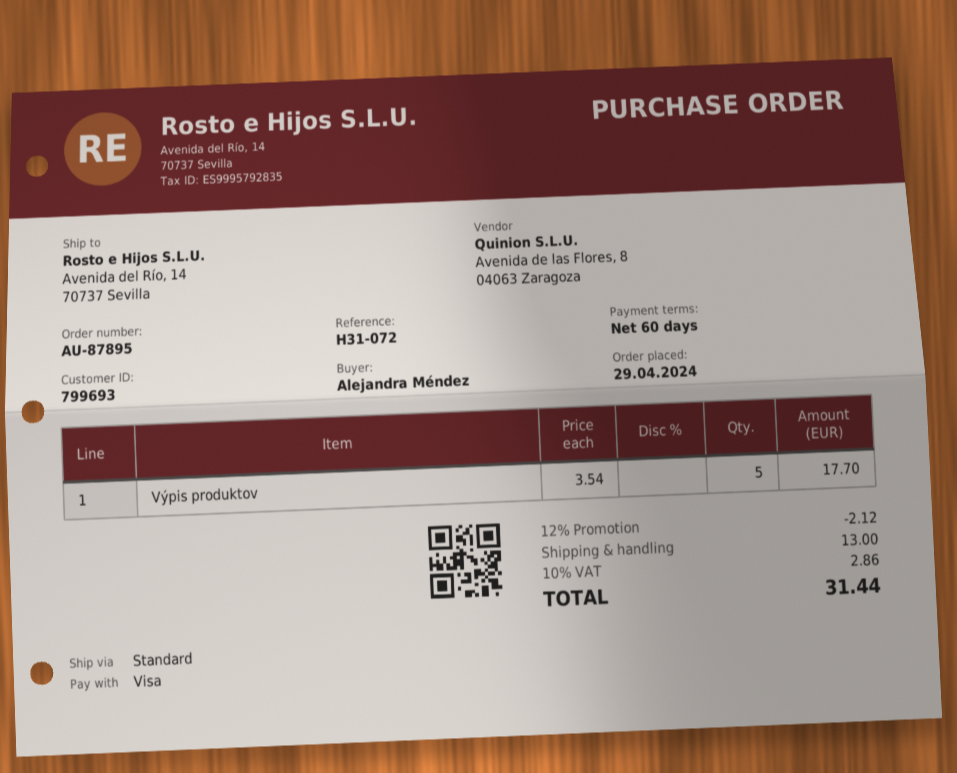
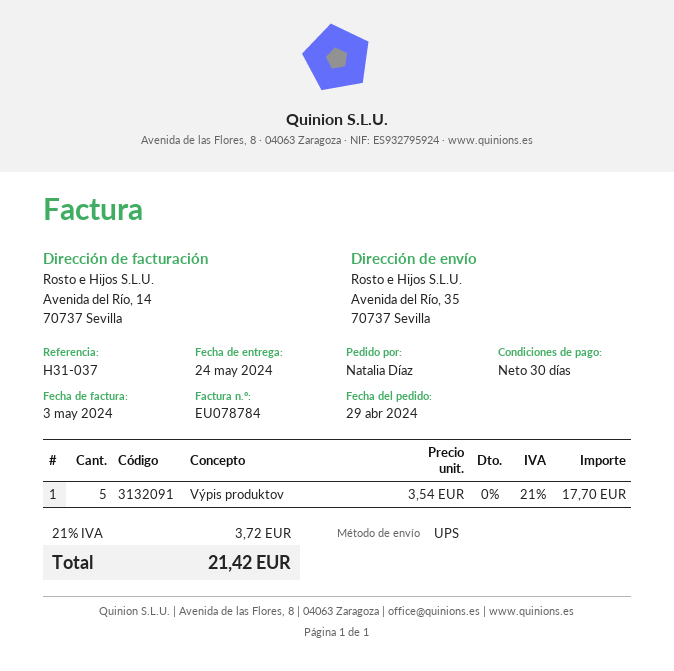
payment terms: 60 days -> 30 days
reference: H31-072 -> H31-037
ordered by: Alejandra Méndez -> Natalia Díaz
shipping method: standard -> UPS
ship to: Avenida del Río, 14, 70737 Sevilla -> Avenida del Río, 35, 70737 Sevilla
discount: 12% = 2.12 -> none
shipping: 13.00 -> none
tax: 10% = 2.86 -> 21% = 3.72
total: 31.44 -> 21.42

